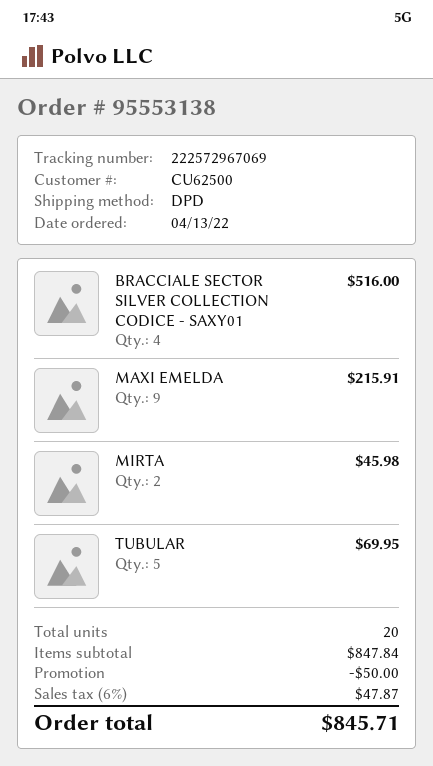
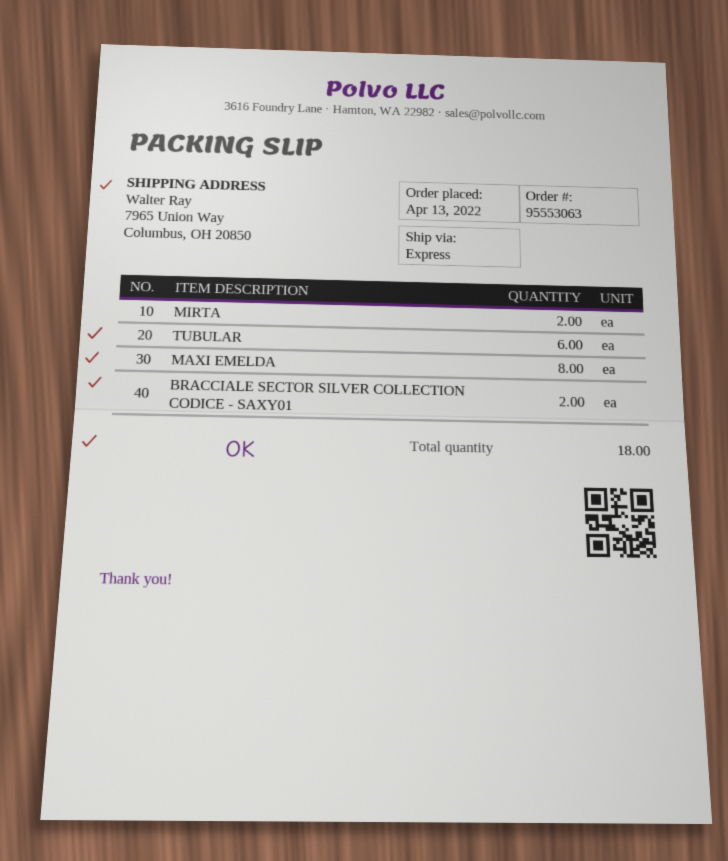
order number: 95553138 -> 95553063
shipping method: DPD -> express
BRACCIALE SECTOR SILVER COLLECTION CODICE - SAXY01: 4 -> 2
MAXI EMELDA: 9 -> 8
TUBULAR: 5 -> 6
total quantity: 20 -> 18

